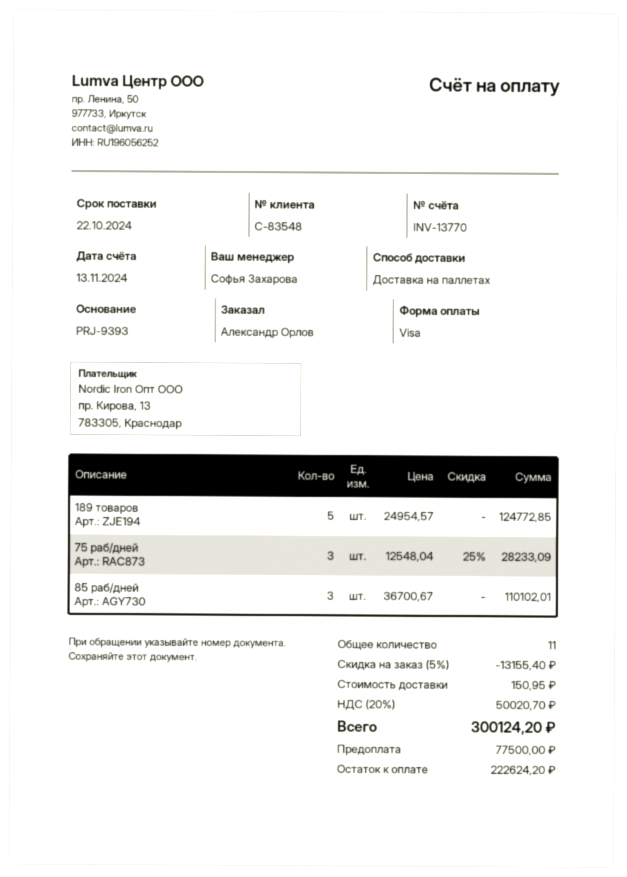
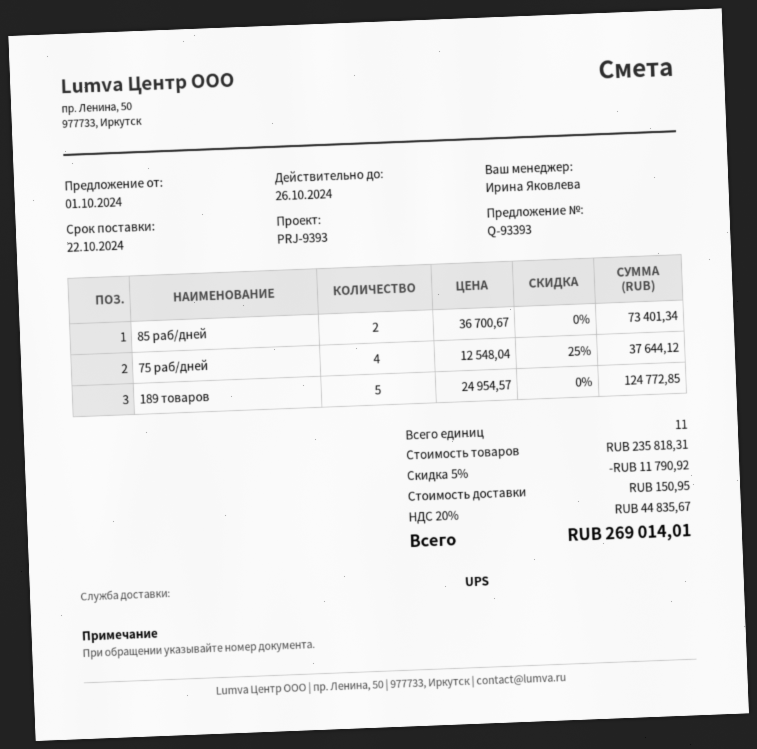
sales rep: Софья Захарова -> Ирина Яковлева
shipping method: pallet freight -> UPS
75 раб/дней: 3 x 12548.04 - 25% = 28233.09 -> 4 x 12548.04 - 25% = 37644.12
85 раб/дней: 3 x 36700.67 = 110102.01 -> 2 x 36700.67 = 73401.34
discount: 5% = 13155.40 -> 5% = 11790.92
tax: 20% = 50020.70 -> 20% = 44835.67
total: 300124.20 -> 269014.01

